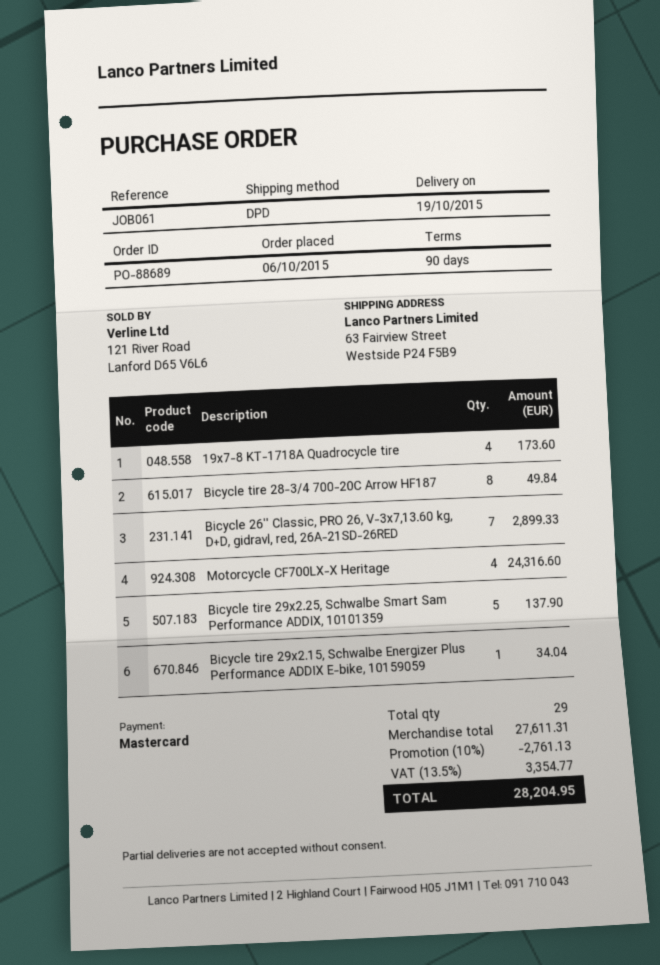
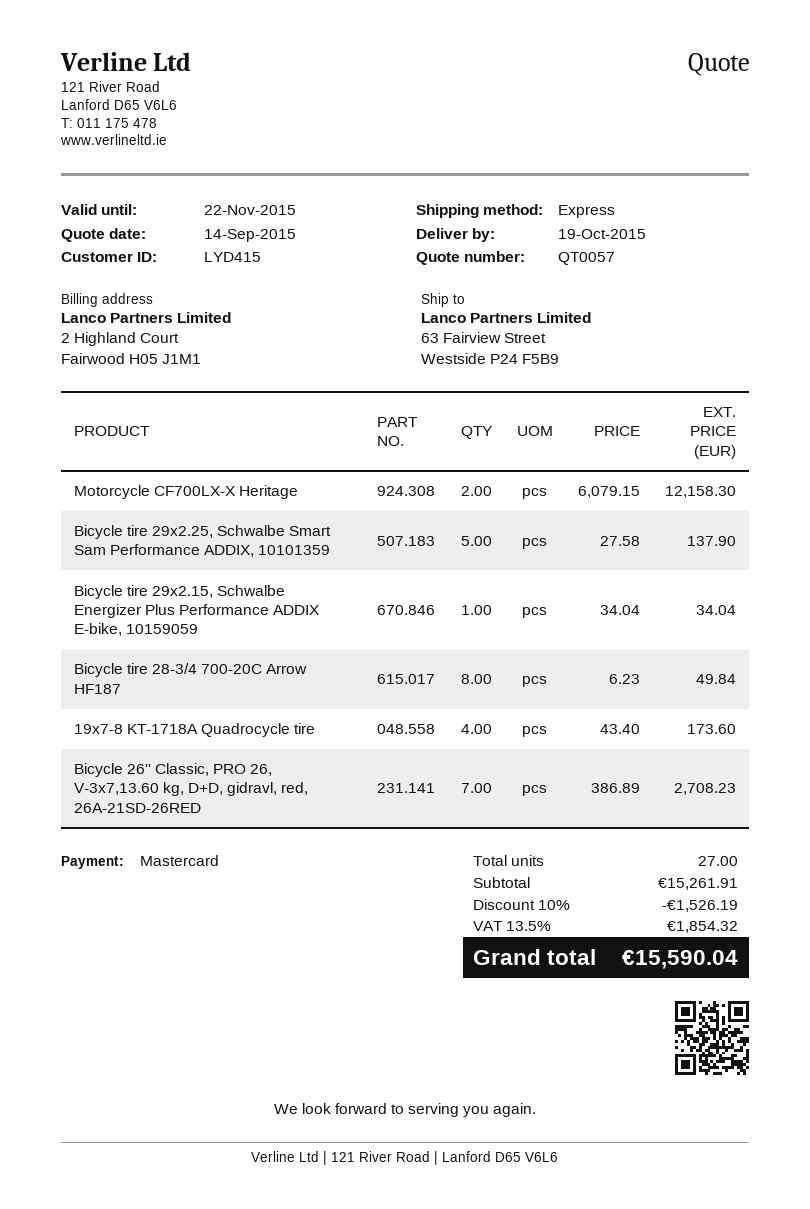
shipping method: DPD -> express
Bicycle 26'' Classic, PRO 26, V-3x7,13.60 kg, D+D, gidravl, red, 26A-21SD-26RED: 7 for 2899.33 -> 7 for 2708.23
Motorcycle CF700LX-X Heritage: 4 for 24316.60 -> 2 for 12158.30
total quantity: 29 -> 27
subtotal: 27611.31 -> 15261.91
discount: 10% = 2761.13 -> 10% = 1526.19
tax: 13.5% = 3354.77 -> 13.5% = 1854.32
total: 28204.95 -> 15590.04

